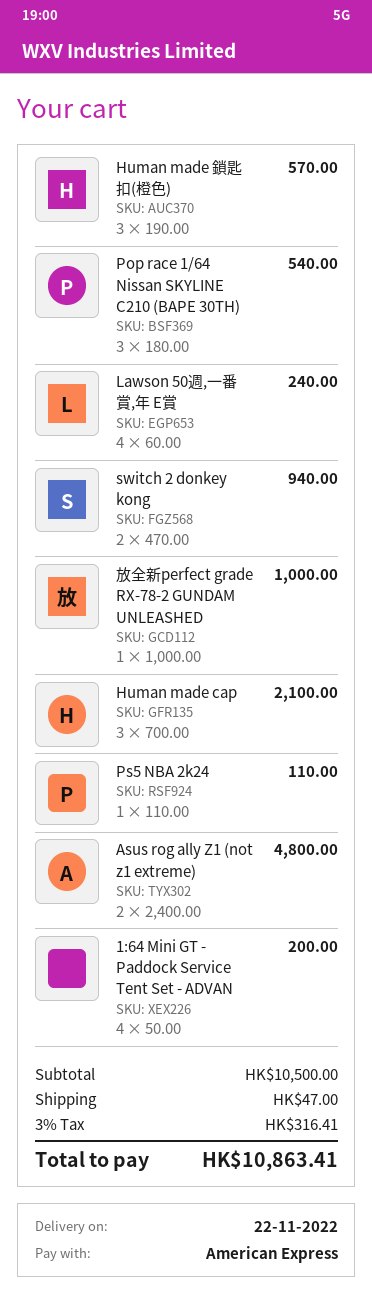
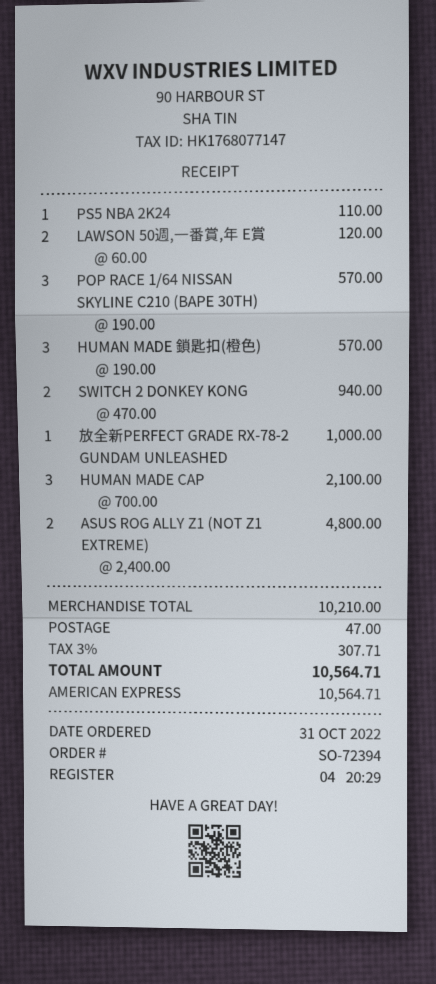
Pop race 1/64 Nissan SKYLINE C210 (BAPE 30TH): 3 x 180.00 = 540.00 -> 3 x 190.00 = 570.00
Lawson 50週,一番賞,年 E賞: 4 x 60.00 = 240.00 -> 2 x 60.00 = 120.00
1:64 Mini GT - Paddock Service Tent Set - ADVAN: 4 x 50.00 = 200.00 -> none
subtotal: 10500.00 -> 10210.00
tax: 3% = 316.41 -> 3% = 307.71
total: 10863.41 -> 10564.71

